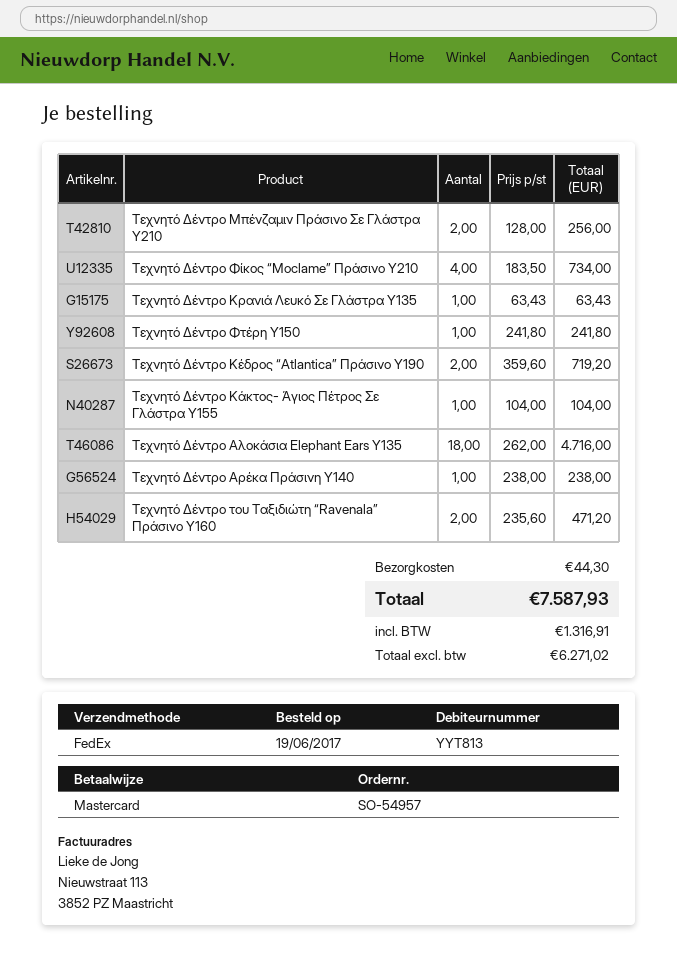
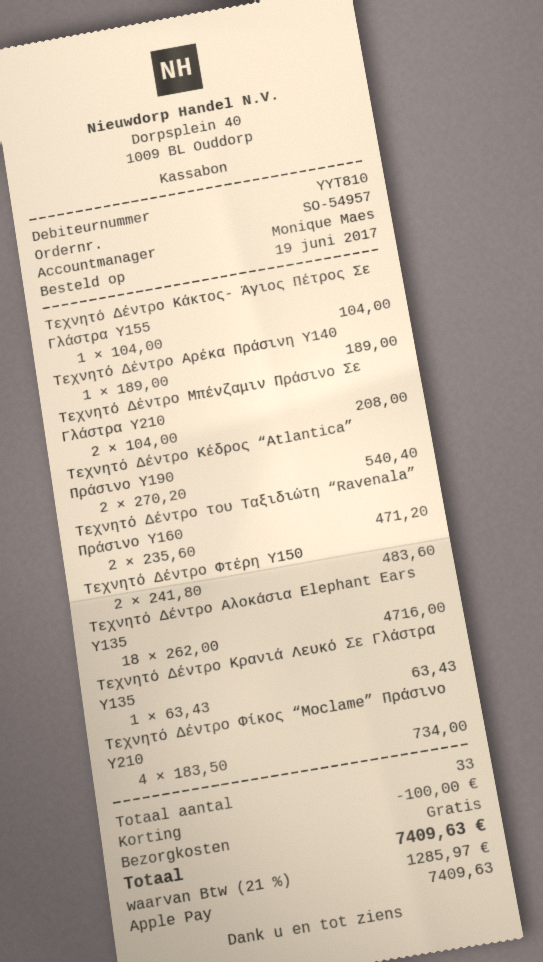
customer number: YYT813 -> YYT810
payment method: Mastercard -> Apple Pay
Τεχνητό Δέντρο Μπένζαμιν Πράσινο Σε Γλάστρα Υ210: 2 x 128.00 = 256.00 -> 2 x 104.00 = 208.00
Τεχνητό Δέντρο Φτέρη Υ150: 1 x 241.80 = 241.80 -> 2 x 241.80 = 483.60
Τεχνητό Δέντρο Κέδρος “Atlantica” Πράσινο Υ190: 2 x 359.60 = 719.20 -> 2 x 270.20 = 540.40
Τεχνητό Δέντρο Αρέκα Πράσινη Υ140: 1 x 238.00 = 238.00 -> 1 x 189.00 = 189.00
discount: none -> 100.00
shipping: 44.30 -> 0.00
tax: 1316.91 -> 1285.97
total: 7587.93 -> 7409.63

